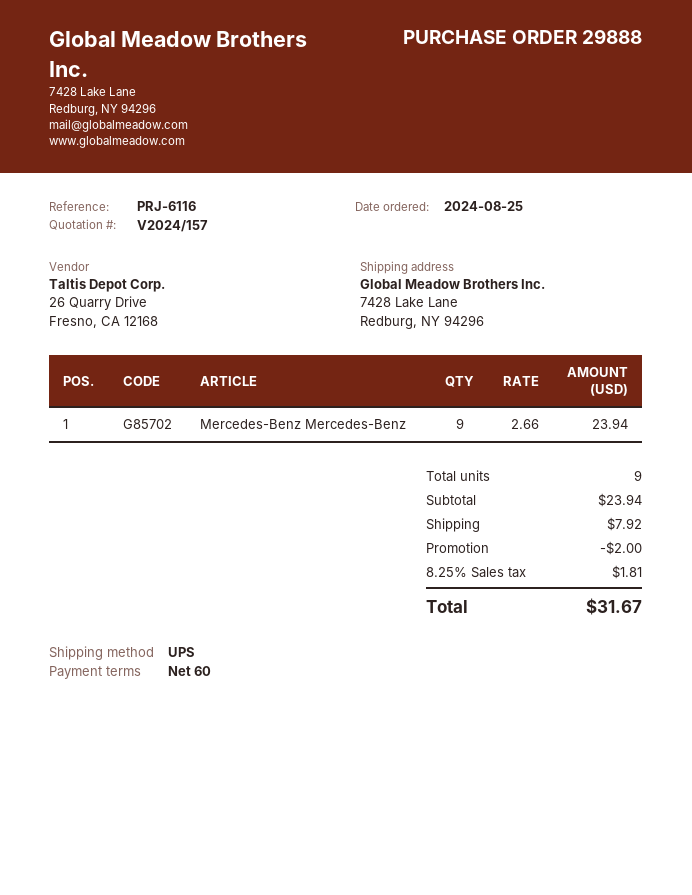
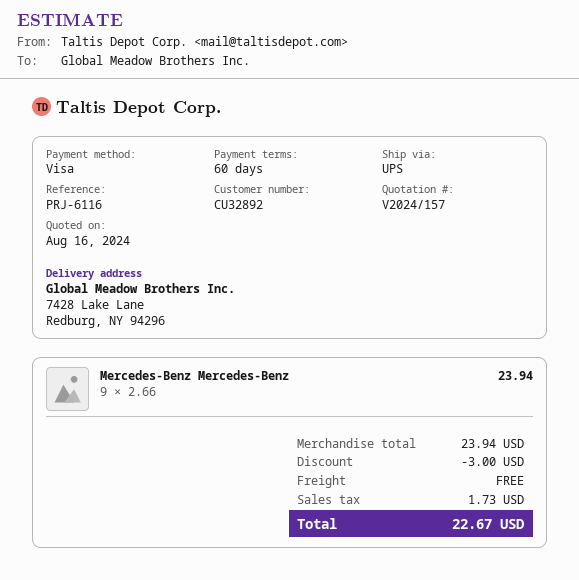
discount: 2.00 -> 3.00
shipping: 7.92 -> 0.00
tax: 1.81 -> 1.73
total: 31.67 -> 22.67

